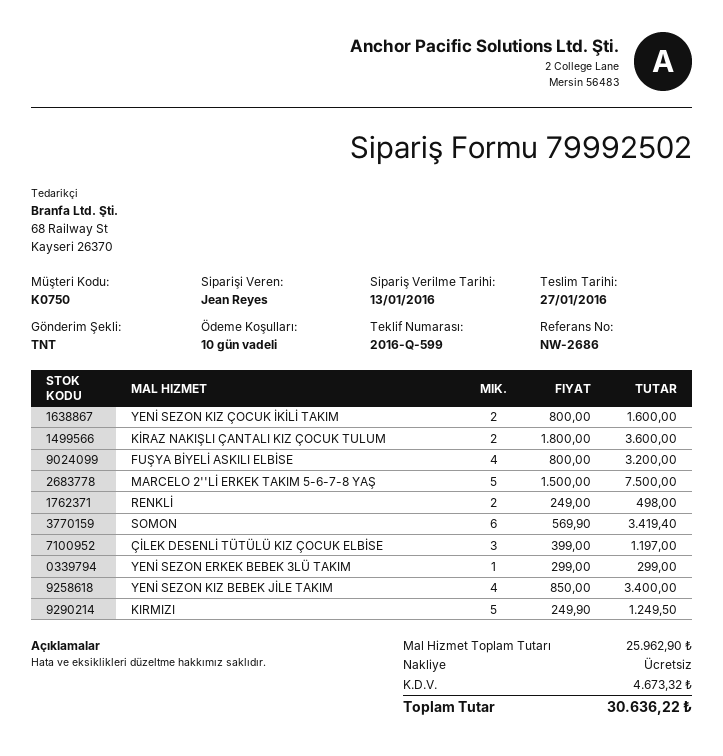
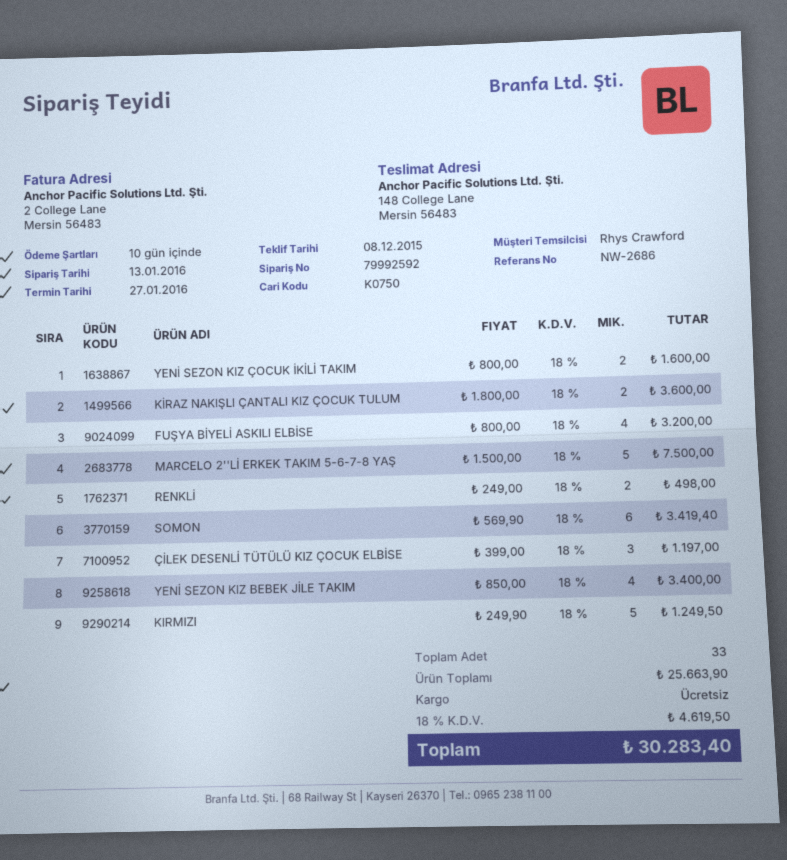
order number: 79992502 -> 79992592
YENİ SEZON ERKEK BEBEK 3LÜ TAKIM: 1 x 299.00 = 299.00 -> none
subtotal: 25962.90 -> 25663.90
tax: 4673.32 -> 4619.50
total: 30636.22 -> 30283.40

